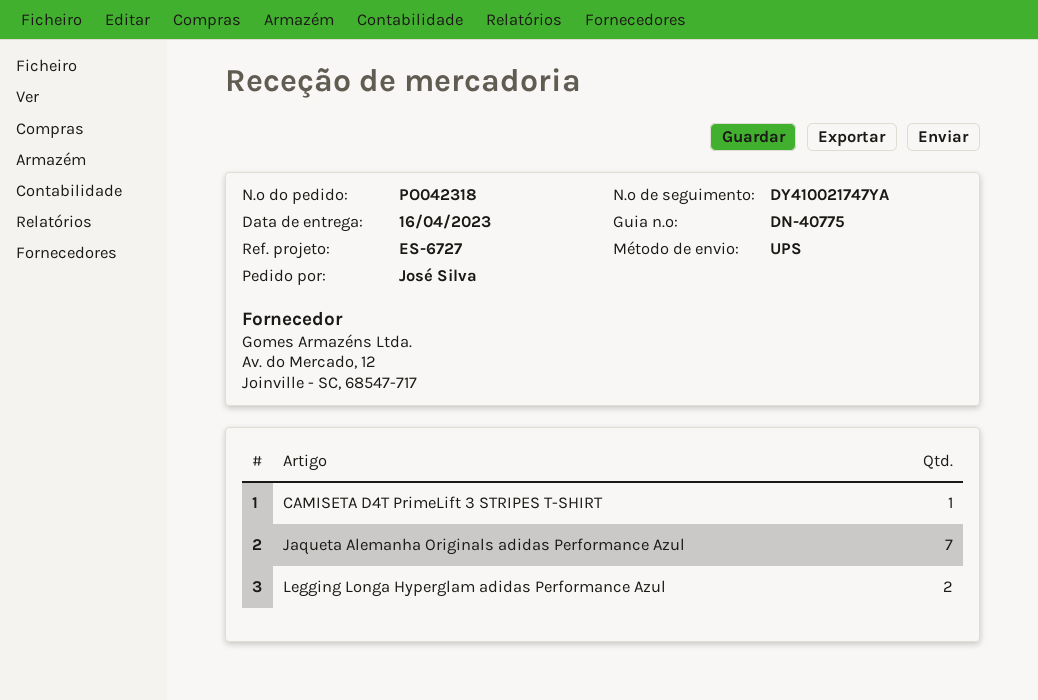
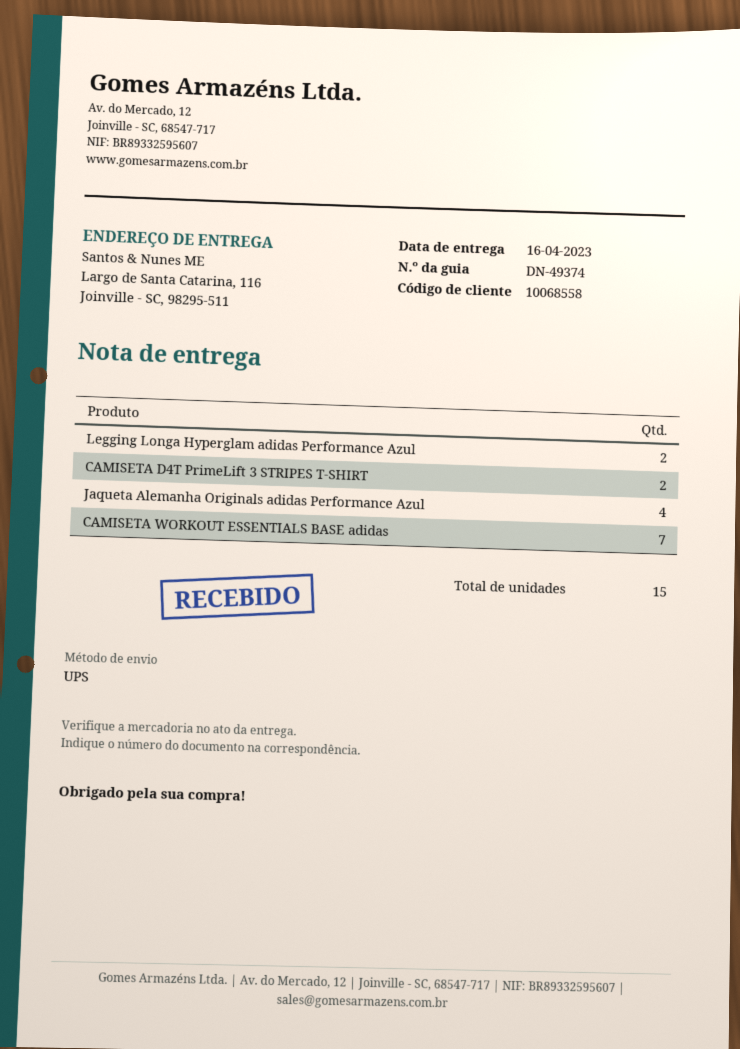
delivery note number: DN-40775 -> DN-49374
CAMISETA D4T PrimeLift 3 STRIPES T-SHIRT: 1 -> 2
Jaqueta Alemanha Originals adidas Performance Azul: 7 -> 4
CAMISETA WORKOUT ESSENTIALS BASE adidas: none -> 7

